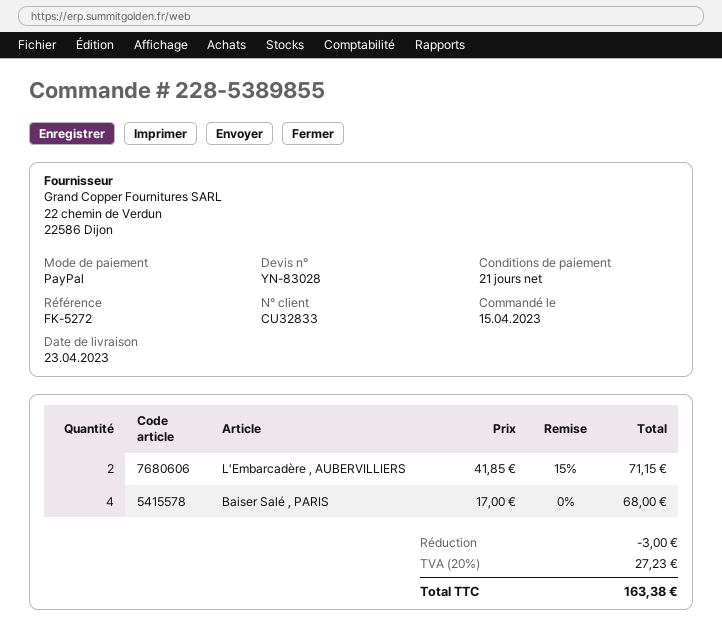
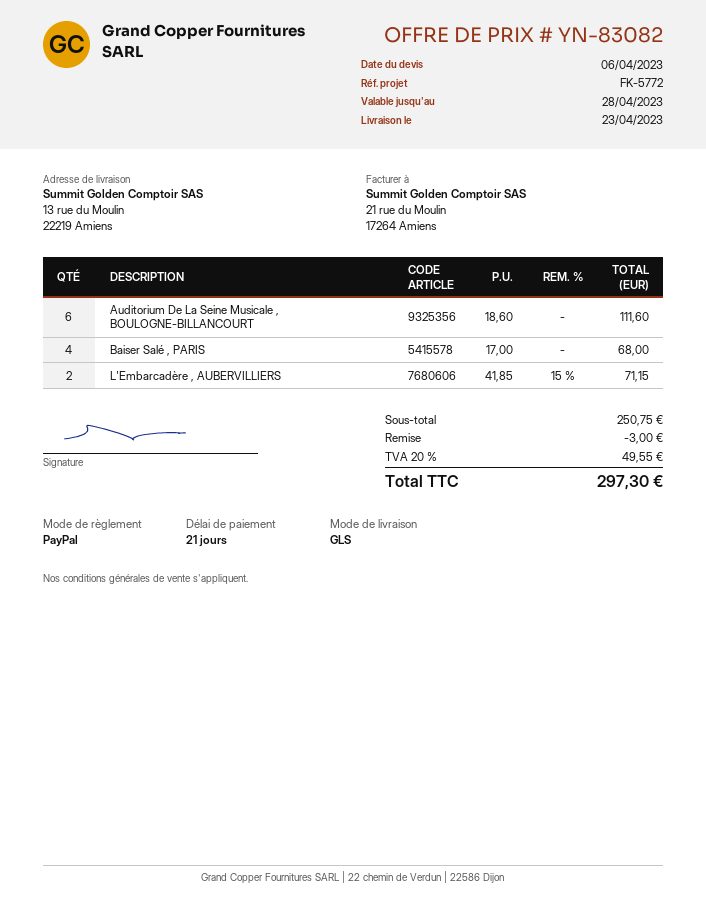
quote number: YN-83028 -> YN-83082
reference: FK-5272 -> FK-5772
Auditorium De La Seine Musicale , BOULOGNE-BILLANCOURT: none -> 6 x 18.60 = 111.60
tax: 20% = 27.23 -> 20% = 49.55
total: 163.38 -> 297.30

